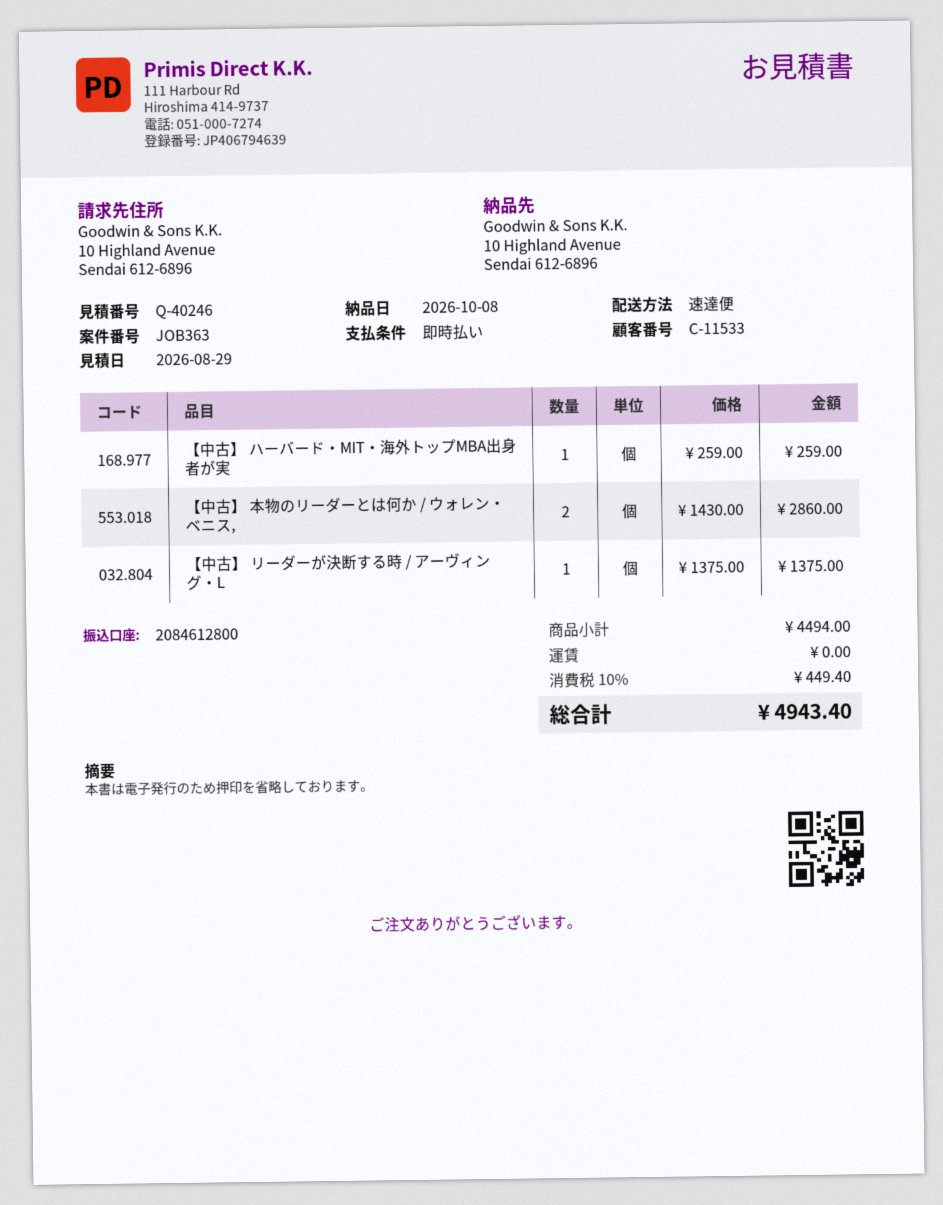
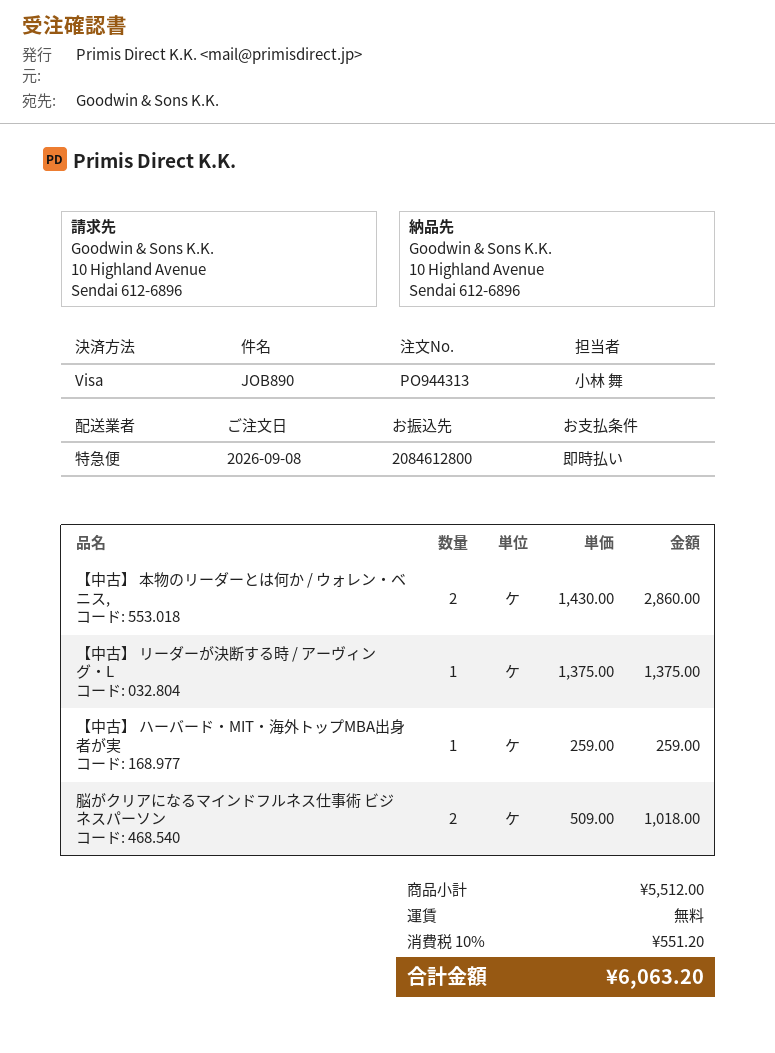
reference: JOB363 -> JOB890
脳がクリアになるマインドフルネス仕事術 ビジネスパーソン: none -> 2 x 509.00 = 1018.00
subtotal: 4494.00 -> 5512.00
tax: 10% = 449.40 -> 10% = 551.20
total: 4943.40 -> 6063.20

